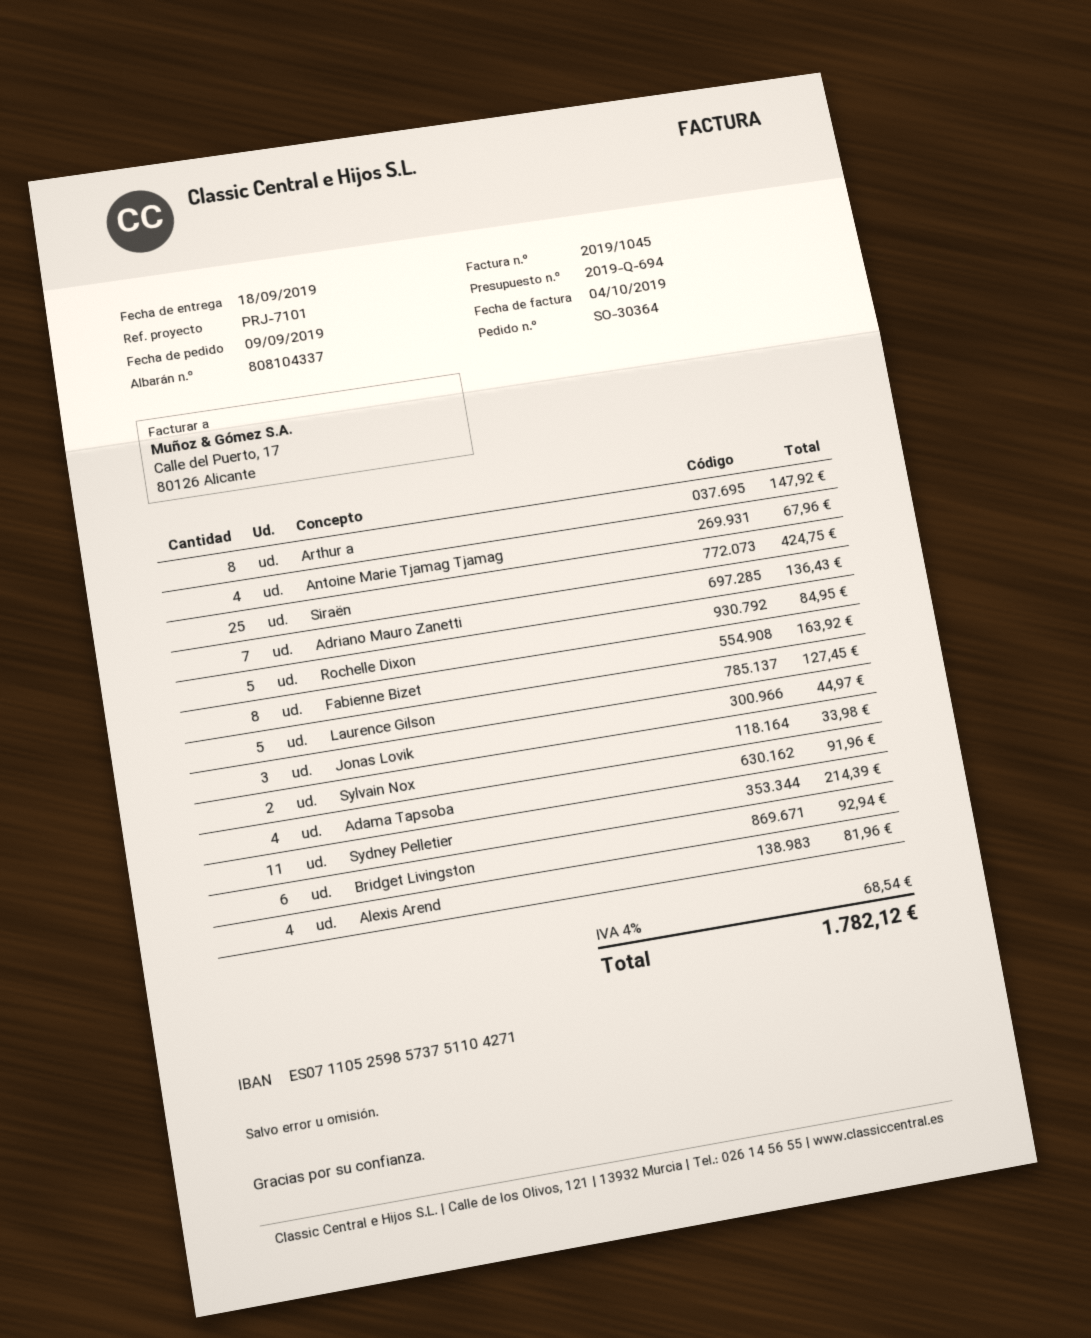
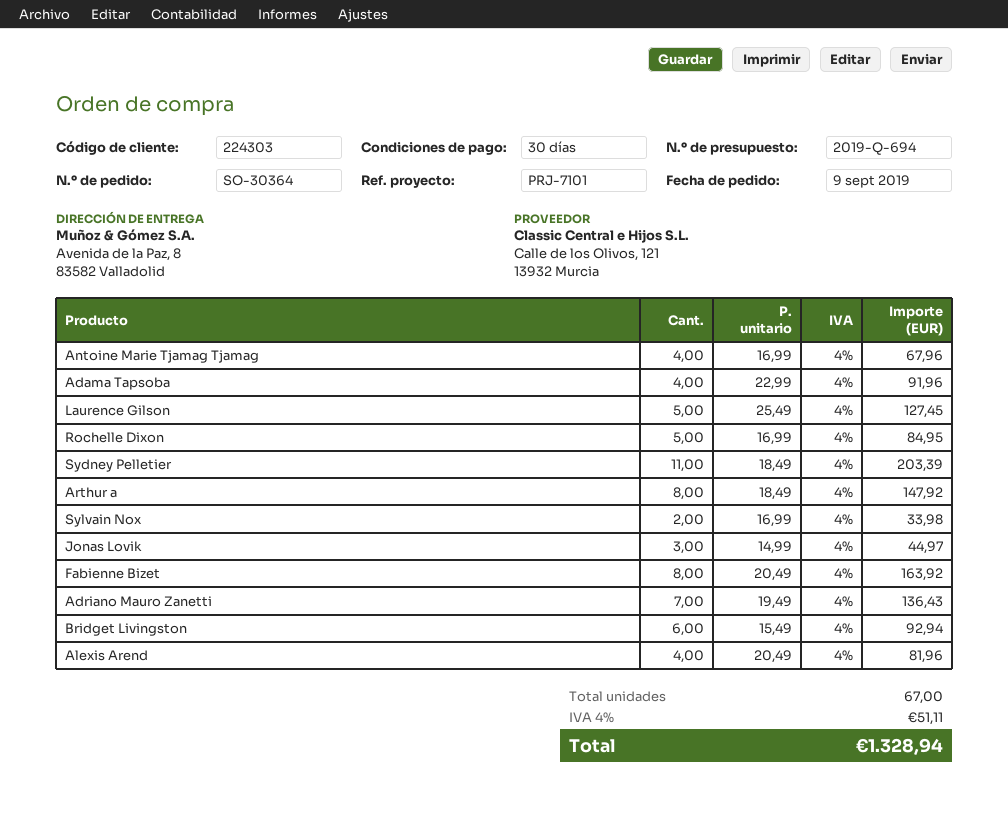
Siraën: 25 for 424.75 -> none
Sydney Pelletier: 11 for 214.39 -> 11 for 203.39
tax: 4% = 68.54 -> 4% = 51.11
total: 1782.12 -> 1328.94

